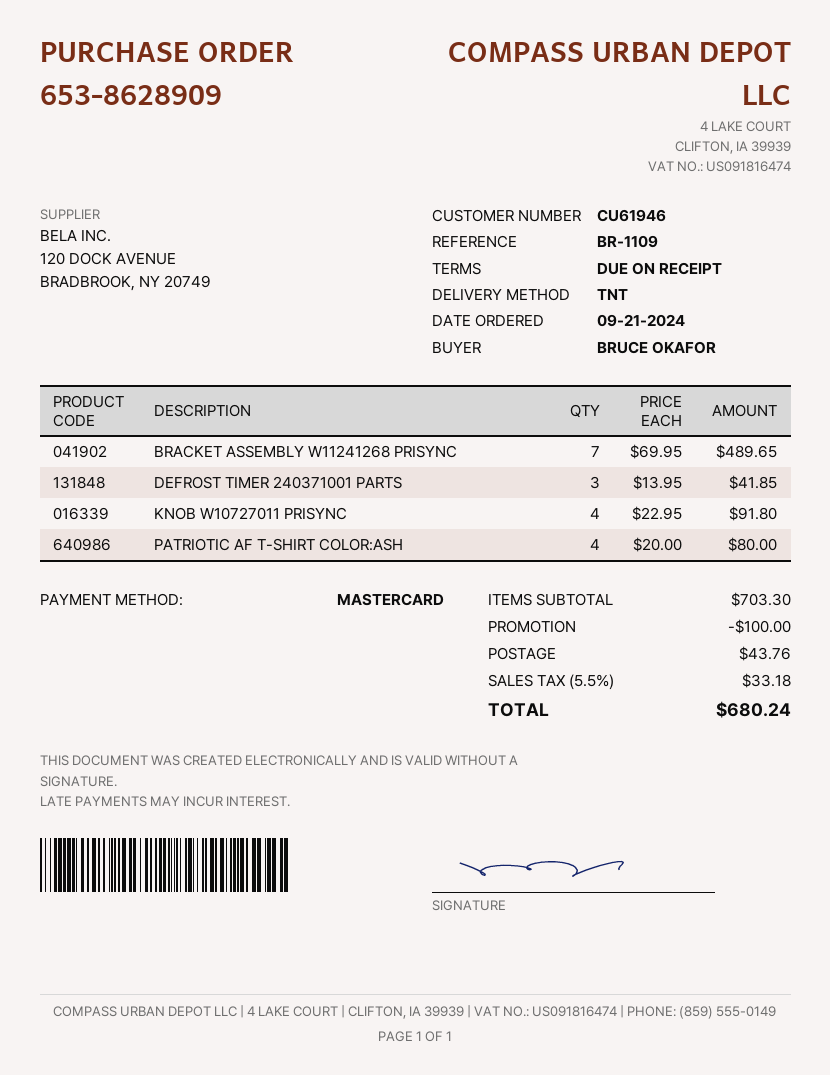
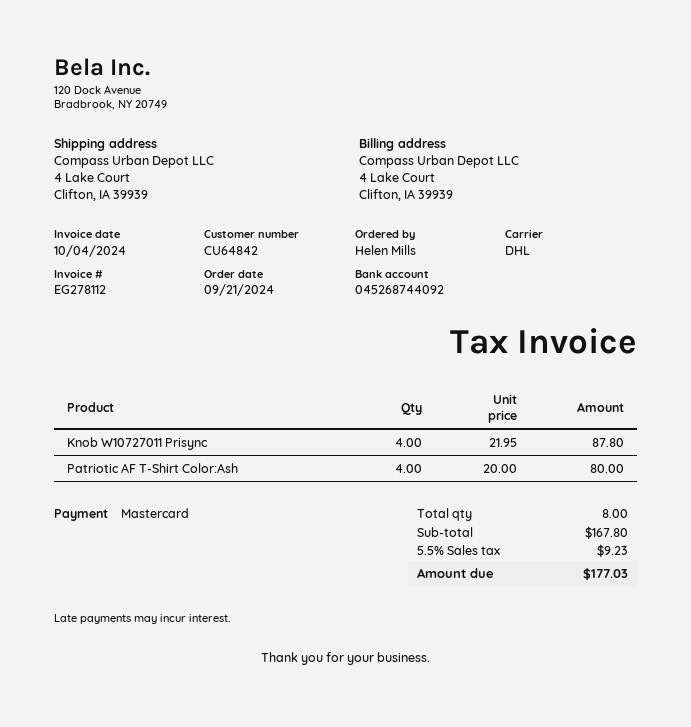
customer number: CU61946 -> CU64842
ordered by: BRUCE OKAFOR -> Helen Mills
shipping method: TNT -> DHL
BRACKET ASSEMBLY W11241268 PRISYNC: 7 x 69.95 = 489.65 -> none
DEFROST TIMER 240371001 PARTS: 3 x 13.95 = 41.85 -> none
KNOB W10727011 PRISYNC: 4 x 22.95 = 91.80 -> 4 x 21.95 = 87.80
subtotal: 703.30 -> 167.80
discount: 100.00 -> none
shipping: 43.76 -> none
tax: 5.5% = 33.18 -> 5.5% = 9.23
total: 680.24 -> 177.03

